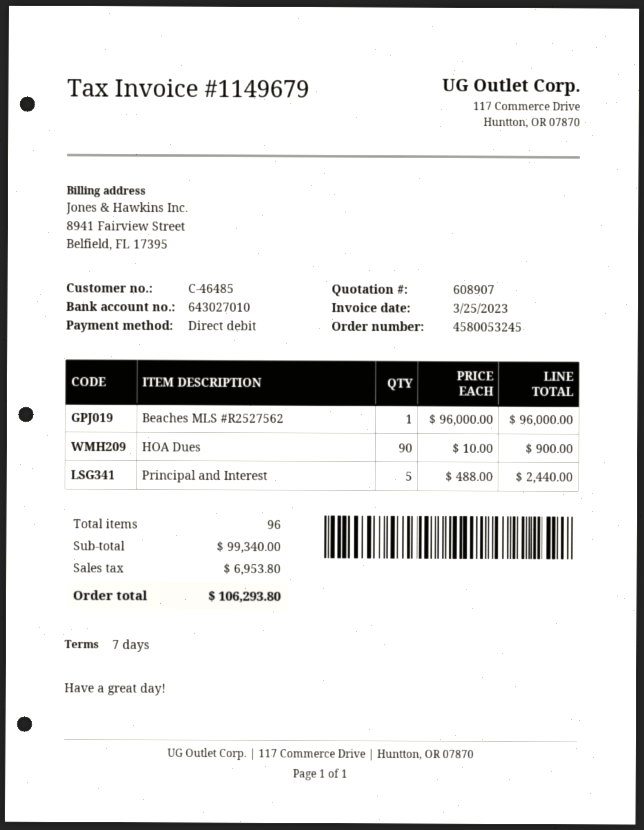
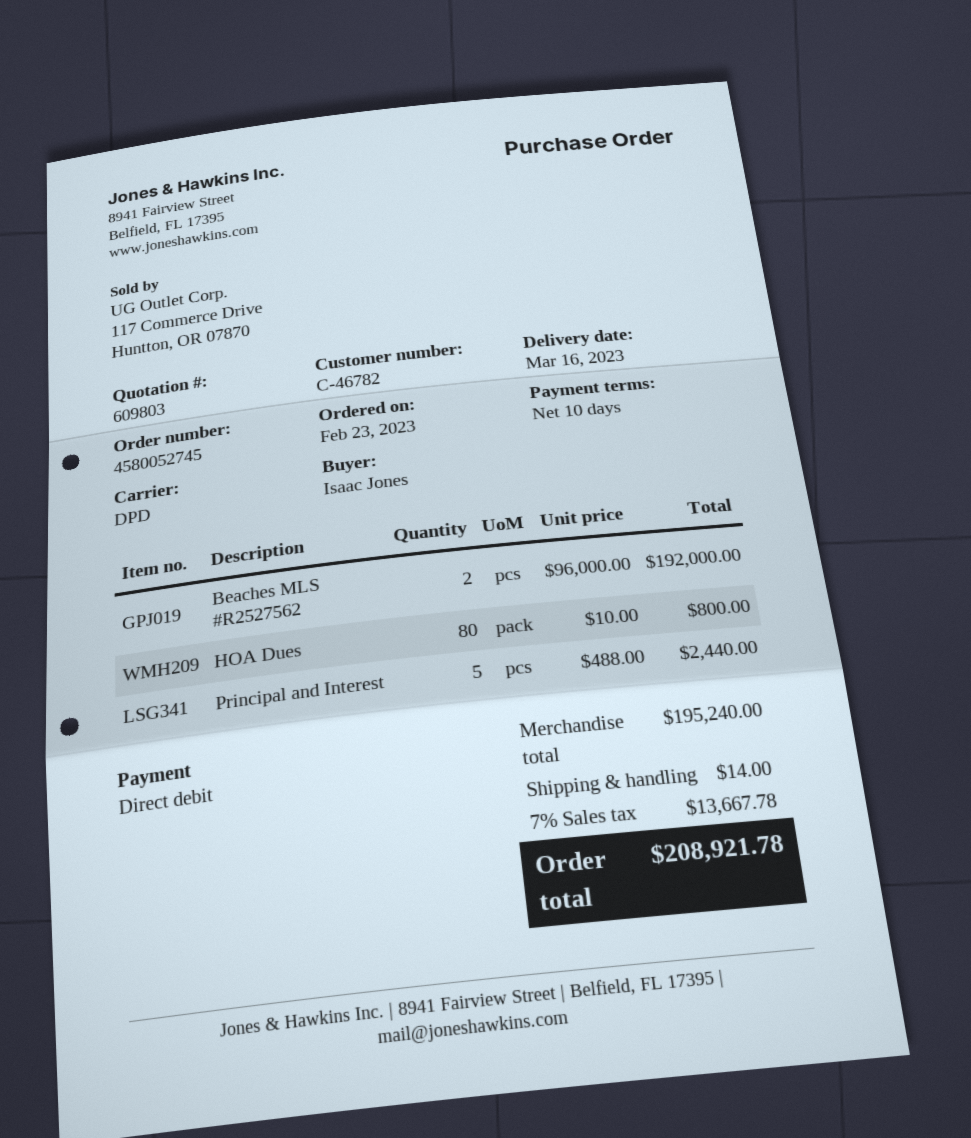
quote number: 608907 -> 609803
order number: 4580053245 -> 4580052745
payment terms: 7 days -> 10 days
customer number: C-46485 -> C-46782
Beaches MLS #R2527562: 1 x 96000.00 = 96000.00 -> 2 x 96000.00 = 192000.00
HOA Dues: 90 x 10.00 = 900.00 -> 80 x 10.00 = 800.00
subtotal: 99340.00 -> 195240.00
shipping: none -> 14.00
tax: 6953.80 -> 13667.78
total: 106293.80 -> 208921.78

